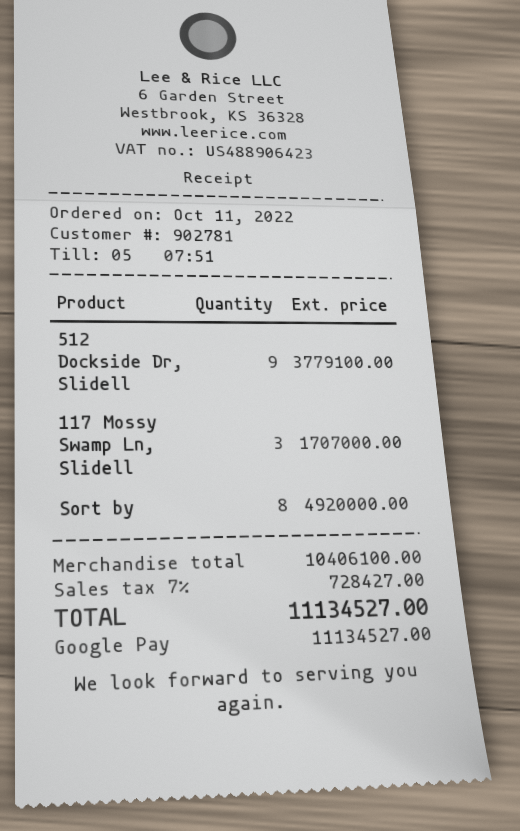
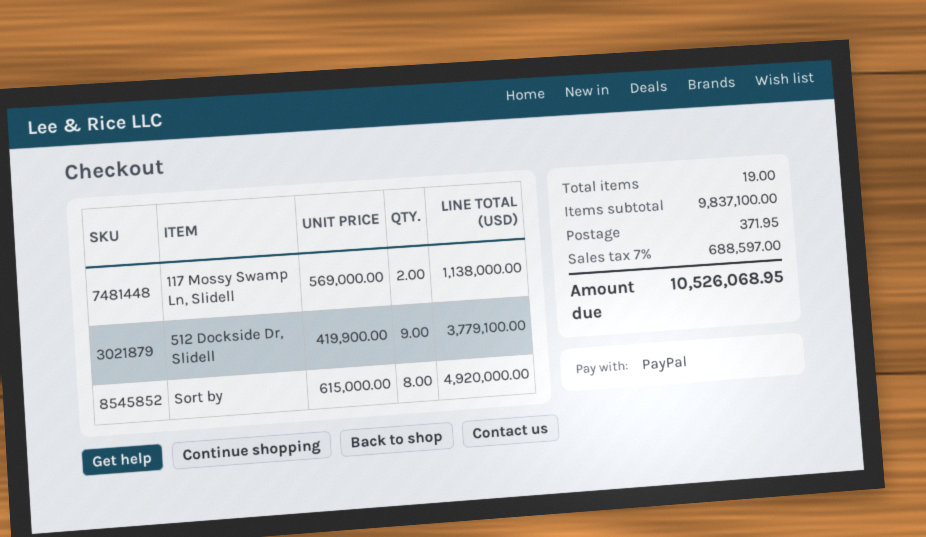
payment method: Google Pay -> PayPal
117 Mossy Swamp Ln, Slidell: 3 for 1707000.00 -> 2 for 1138000.00
subtotal: 10406100.00 -> 9837100.00
shipping: none -> 371.95
tax: 7% = 728427.00 -> 7% = 688597.00
total: 11134527.00 -> 10526068.95

